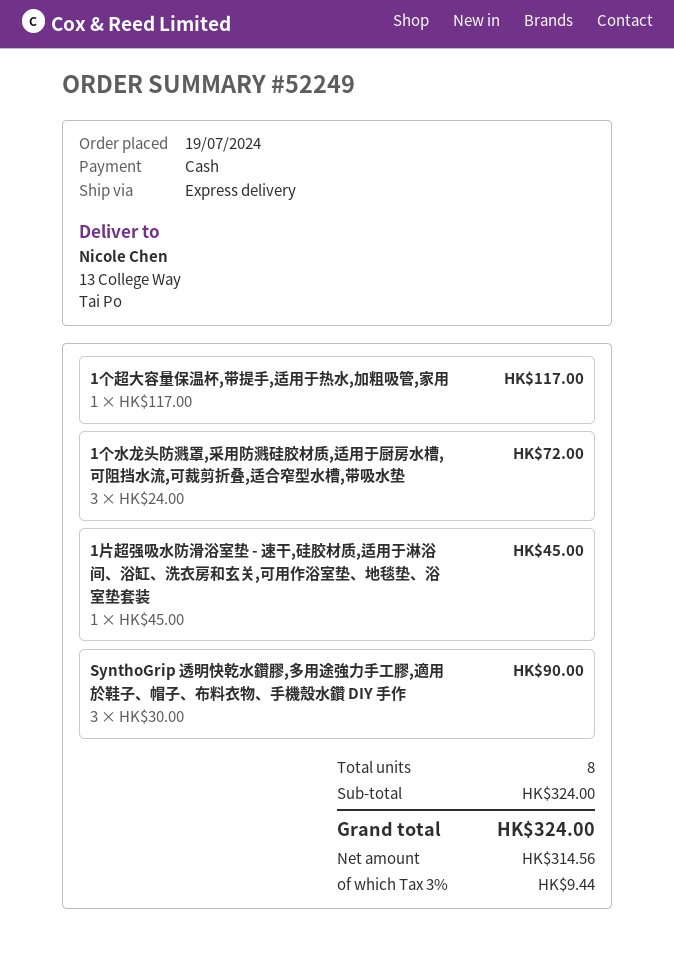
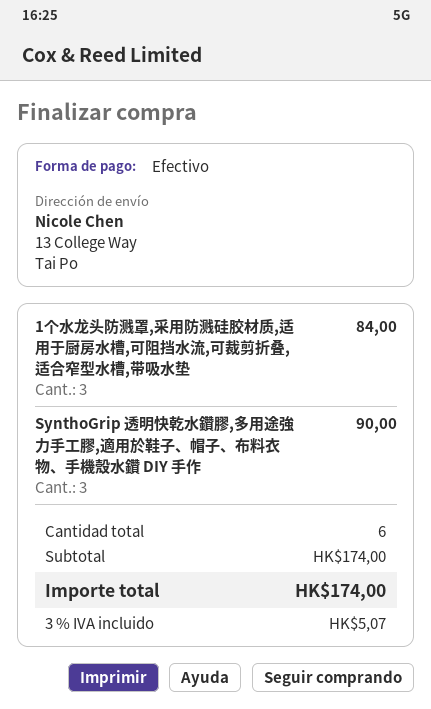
1个超大容量保温杯,带提手,适用于热水,加粗吸管,家用: 1 for 117.00 -> none
1个水龙头防溅罩,采用防溅硅胶材质,适用于厨房水槽,可阻挡水流,可裁剪折叠,适合窄型水槽,带吸水垫: 3 for 72.00 -> 3 for 84.00
1片超强吸水防滑浴室垫 - 速干,硅胶材质,适用于淋浴间、浴缸、洗衣房和玄关,可用作浴室垫、地毯垫、浴室垫套装: 1 for 45.00 -> none
total quantity: 8 -> 6
subtotal: 324.00 -> 174.00
tax: 3% = 9.44 -> 3% = 5.07
total: 324.00 -> 174.00

